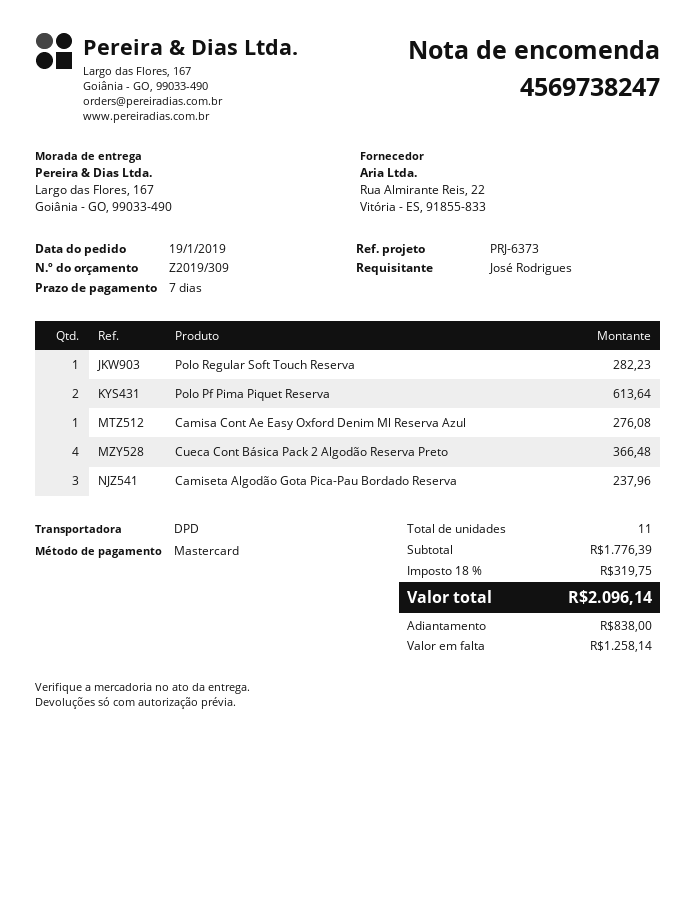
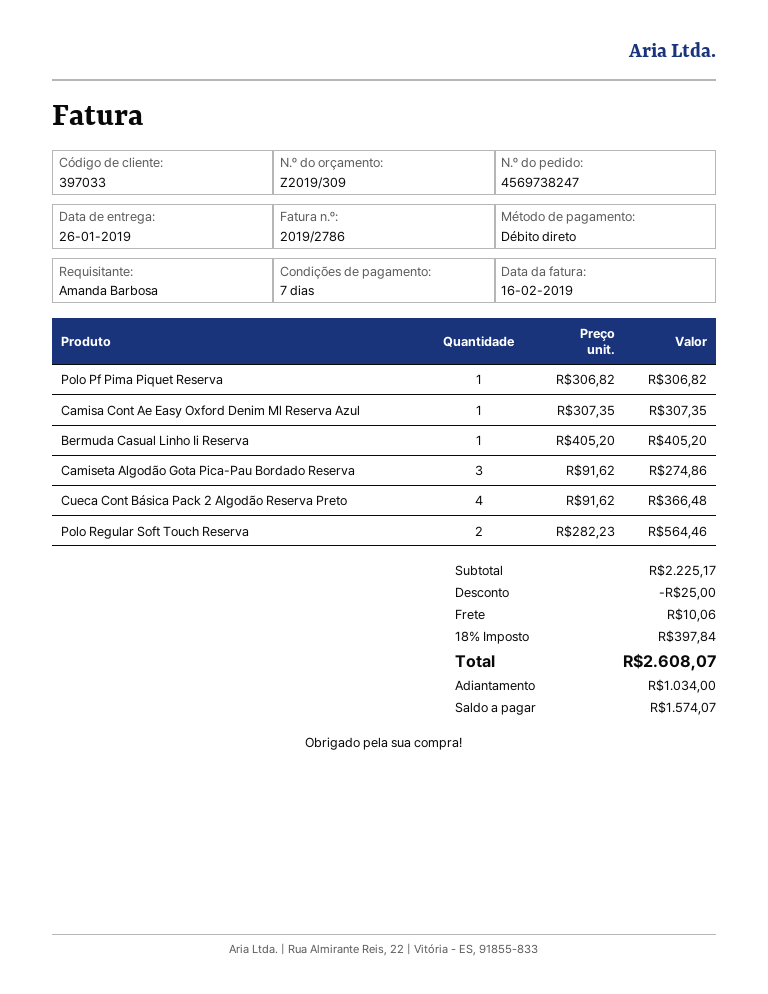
ordered by: José Rodrigues -> Amanda Barbosa
payment method: Mastercard -> direct debit
Polo Regular Soft Touch Reserva: 1 for 282.23 -> 2 for 564.46
Polo Pf Pima Piquet Reserva: 2 for 613.64 -> 1 for 306.82
Camisa Cont Ae Easy Oxford Denim Ml Reserva Azul: 1 for 276.08 -> 1 for 307.35
Camiseta Algodão Gota Pica-Pau Bordado Reserva: 3 for 237.96 -> 3 for 274.86
Bermuda Casual Linho Ii Reserva: none -> 1 for 405.20
subtotal: 1776.39 -> 2225.17
discount: none -> 25.00
shipping: none -> 10.06
tax: 18% = 319.75 -> 18% = 397.84
total: 2096.14 -> 2608.07
deposit: 838.00 -> 1034.00
balance: 1258.14 -> 1574.07

